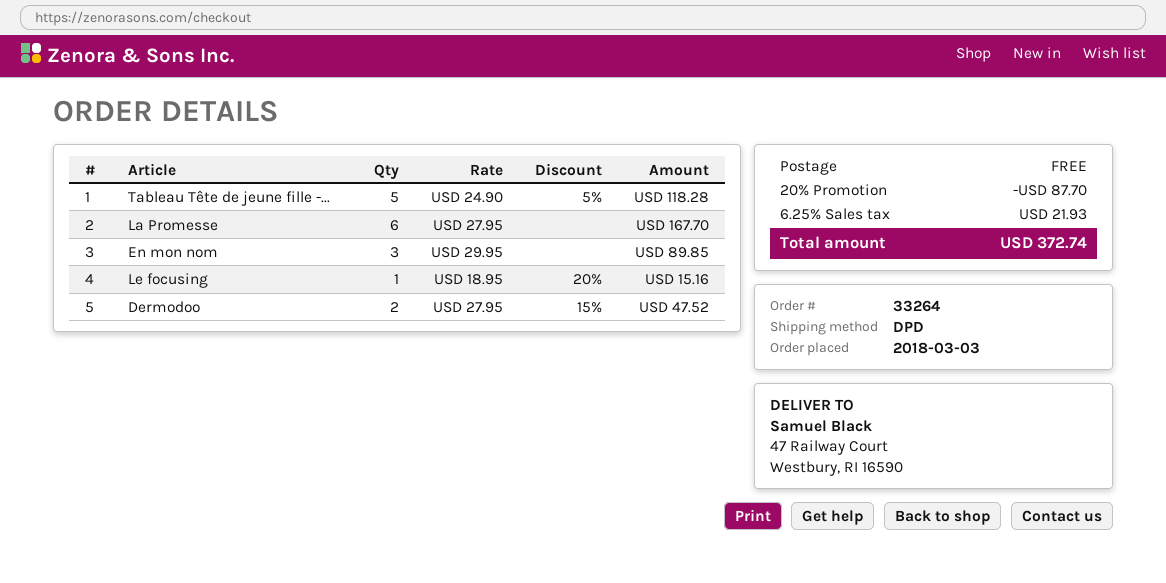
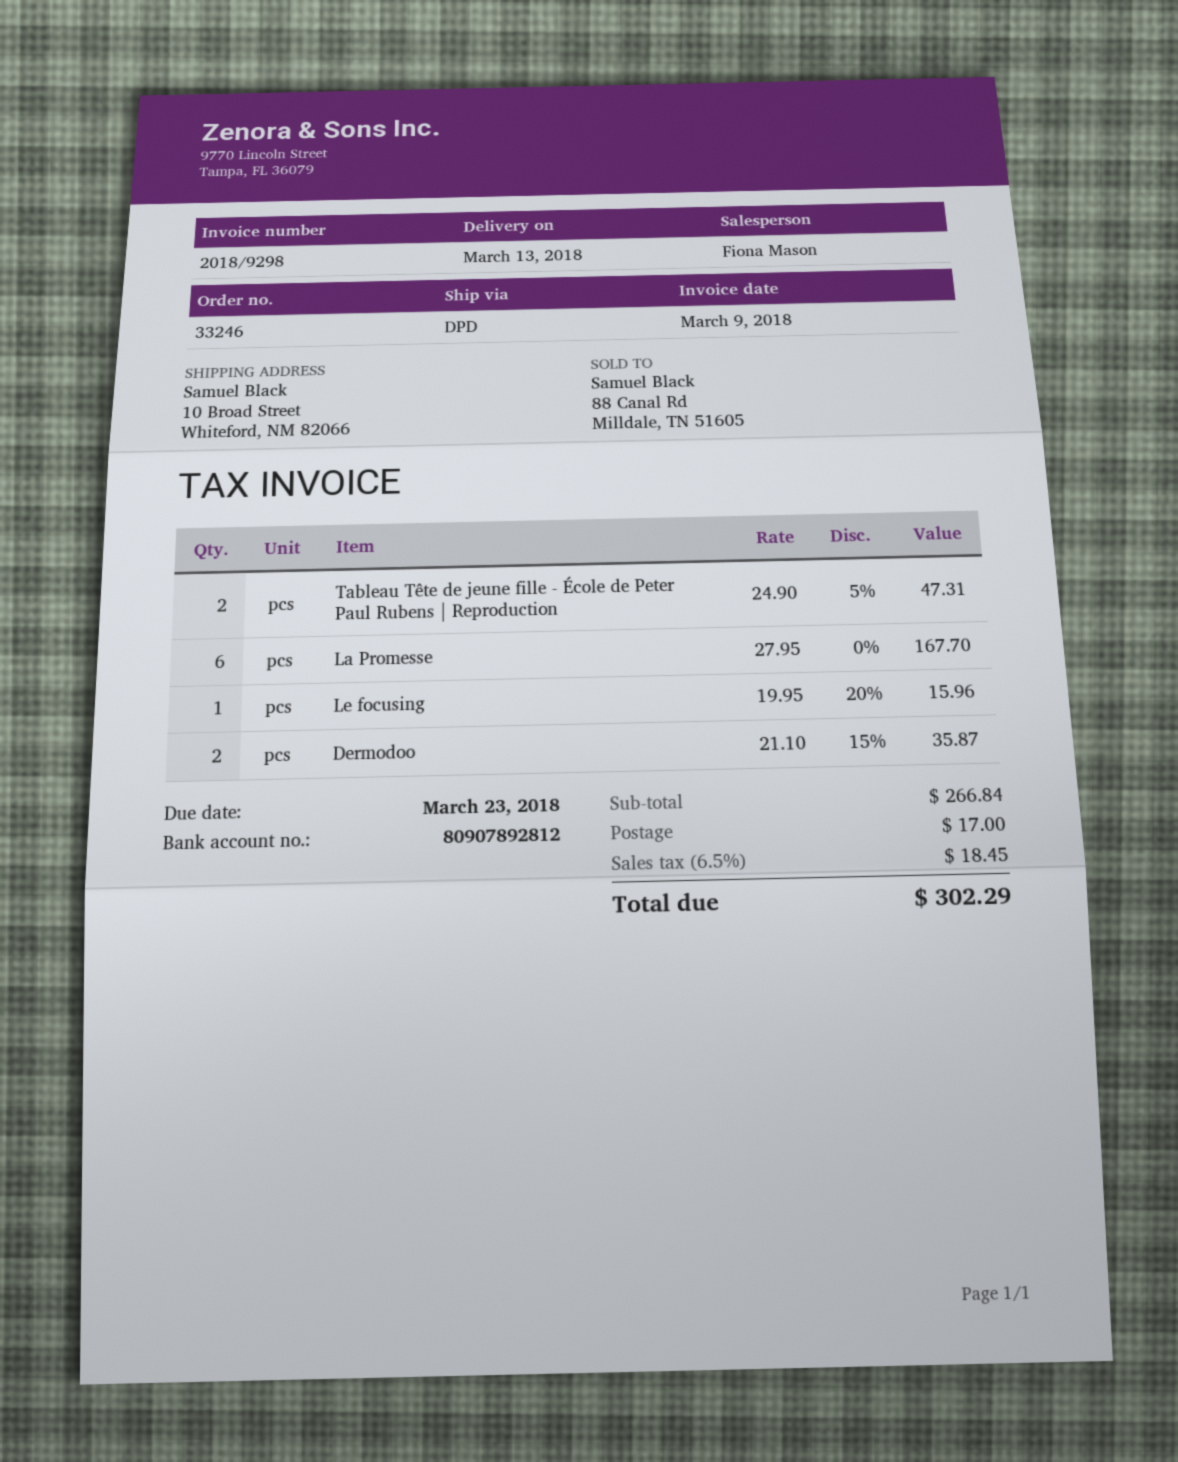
order number: 33264 -> 33246
ship to: 47 Railway Court, Westbury, RI 16590 -> 10 Broad Street, Whiteford, NM 82066
Tableau Tête de jeune fille -...: 5 x 24.90 - 5% = 118.28 -> 2 x 24.90 - 5% = 47.31
En mon nom: 3 x 29.95 = 89.85 -> none
Le focusing: 1 x 18.95 - 20% = 15.16 -> 1 x 19.95 - 20% = 15.96
Dermodoo: 2 x 27.95 - 15% = 47.52 -> 2 x 21.10 - 15% = 35.87
discount: 20% = 87.70 -> none
shipping: 0.00 -> 17.00
tax: 6.25% = 21.93 -> 6.5% = 18.45
total: 372.74 -> 302.29

